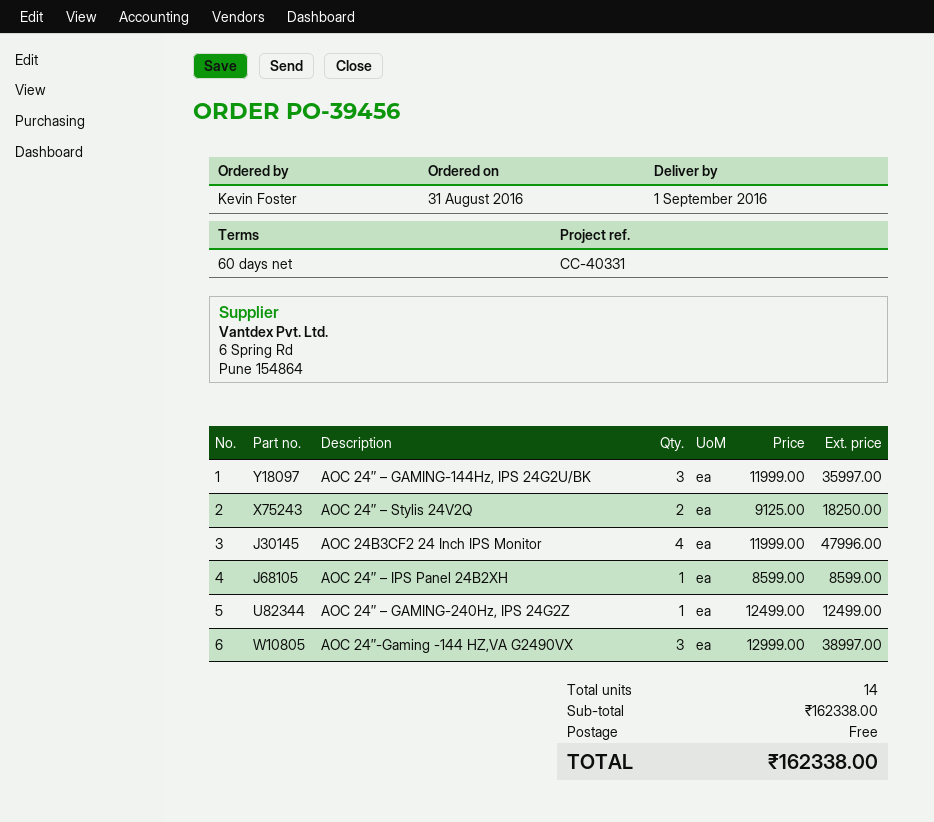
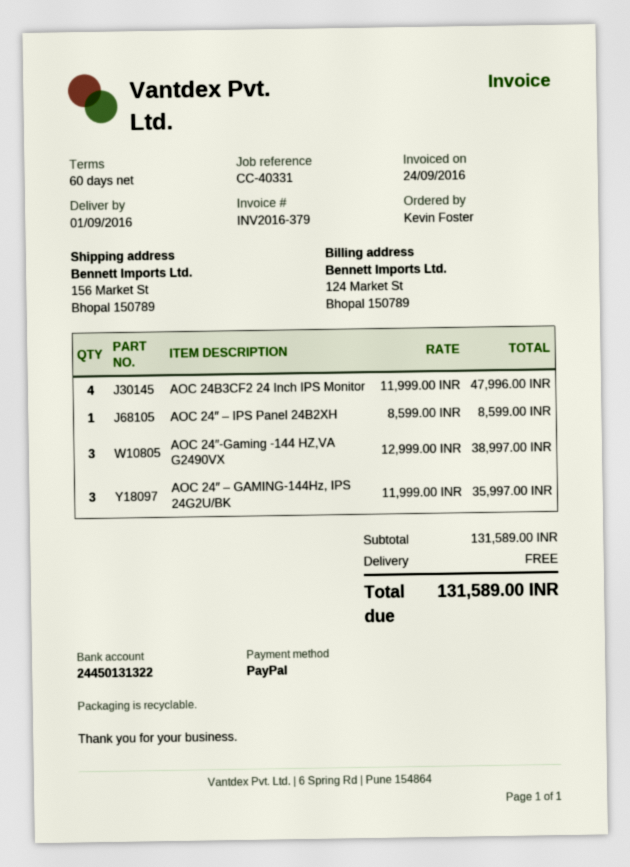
AOC 24″ – Stylis 24V2Q: 2 x 9125.00 = 18250.00 -> none
AOC 24″ – GAMING-240Hz, IPS 24G2Z: 1 x 12499.00 = 12499.00 -> none
subtotal: 162338.00 -> 131589.00
total: 162338.00 -> 131589.00

